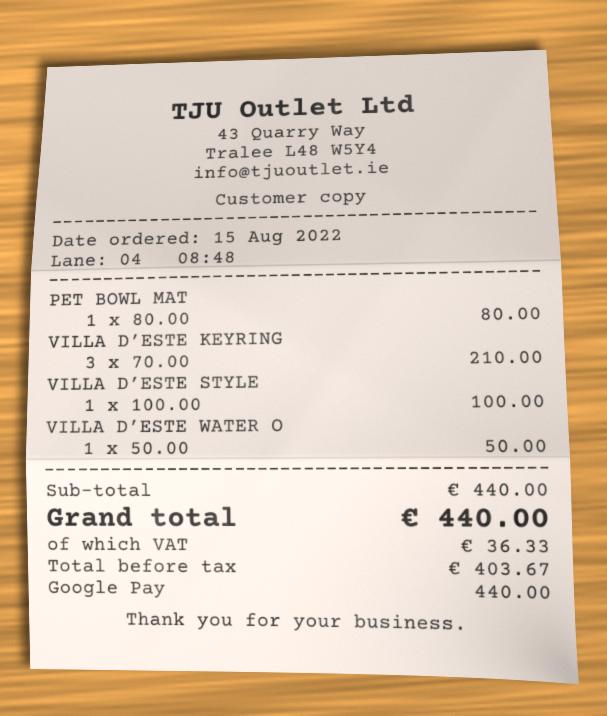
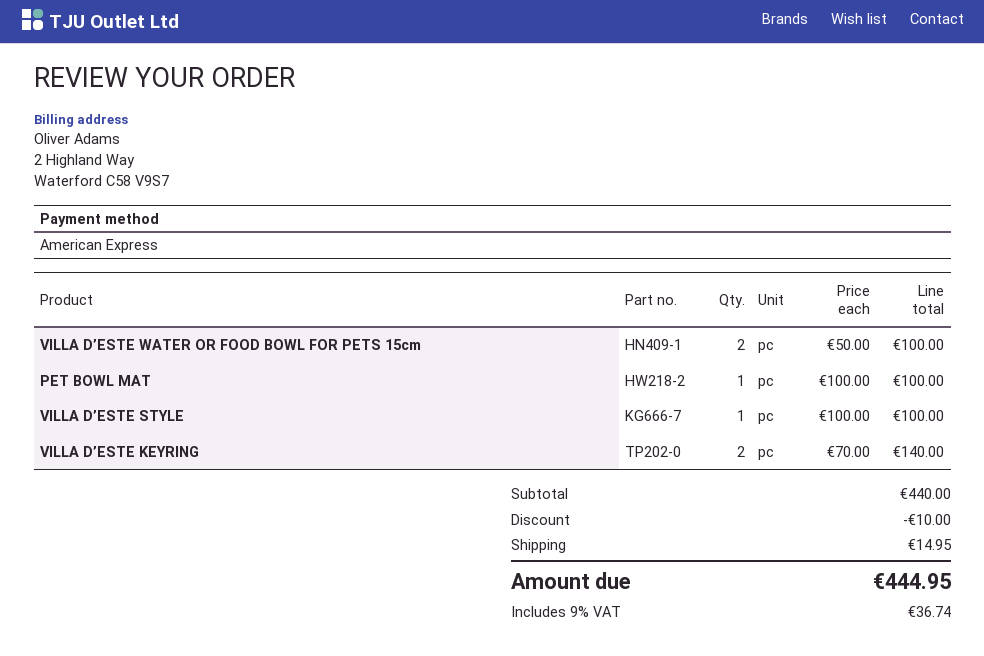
payment method: Google Pay -> American Express
PET BOWL MAT: 1 x 80.00 = 80.00 -> 1 x 100.00 = 100.00
VILLA D’ESTE KEYRING: 3 x 70.00 = 210.00 -> 2 x 70.00 = 140.00
VILLA D’ESTE WATER O: 1 x 50.00 = 50.00 -> 2 x 50.00 = 100.00
discount: none -> 10.00
shipping: none -> 14.95
tax: 36.33 -> 36.74
total: 440.00 -> 444.95

